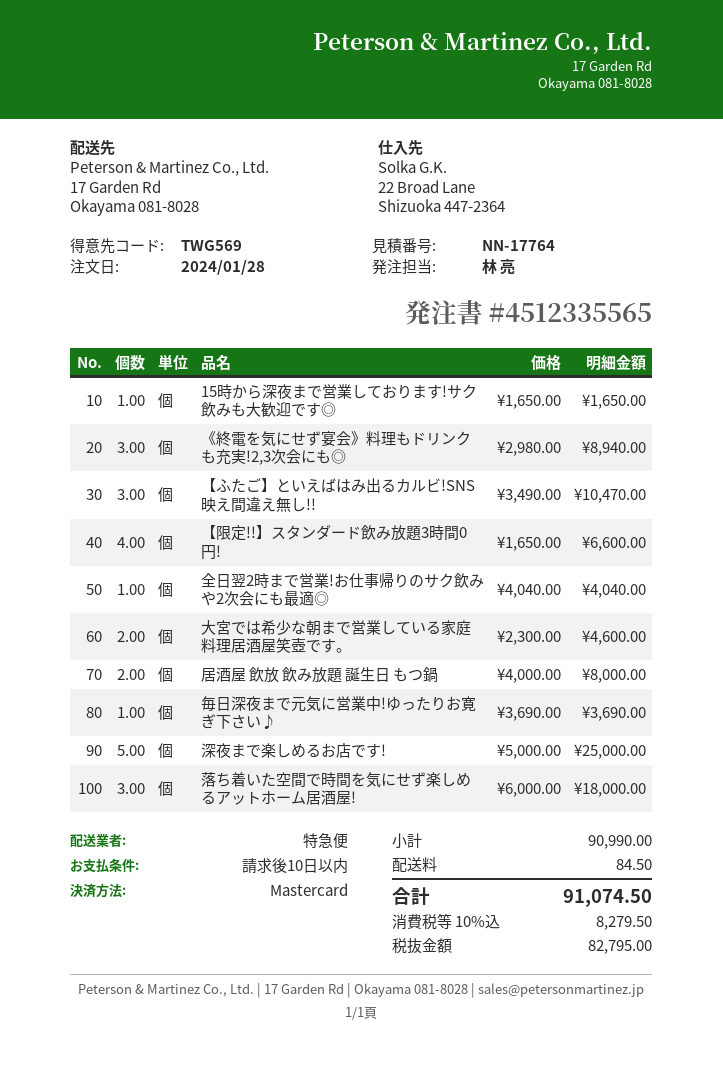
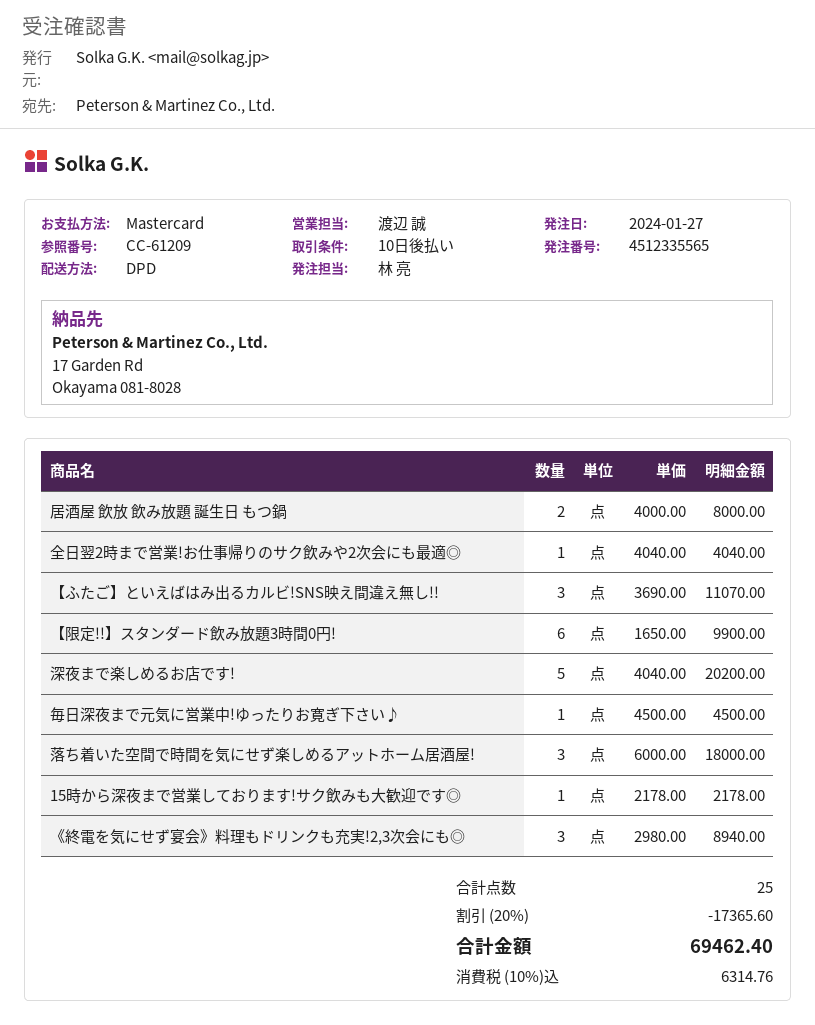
order date: 2024-01-28 -> 2024-01-27
shipping method: express -> DPD
15時から深夜まで営業しております!サク飲みも大歓迎です◎: 1 x 1650.00 = 1650.00 -> 1 x 2178.00 = 2178.00
【ふたご】といえばはみ出るカルビ!SNS映え間違え無し!!: 3 x 3490.00 = 10470.00 -> 3 x 3690.00 = 11070.00
【限定!!】スタンダード飲み放題3時間0円!: 4 x 1650.00 = 6600.00 -> 6 x 1650.00 = 9900.00
大宮では希少な朝まで営業している家庭料理居酒屋笑壺です。: 2 x 2300.00 = 4600.00 -> none
毎日深夜まで元気に営業中!ゆったりお寛ぎ下さい♪: 1 x 3690.00 = 3690.00 -> 1 x 4500.00 = 4500.00
深夜まで楽しめるお店です!: 5 x 5000.00 = 25000.00 -> 5 x 4040.00 = 20200.00
discount: none -> 20% = 17365.60
shipping: 84.50 -> none
tax: 10% = 8279.50 -> 10% = 6314.76
total: 91074.50 -> 69462.40

